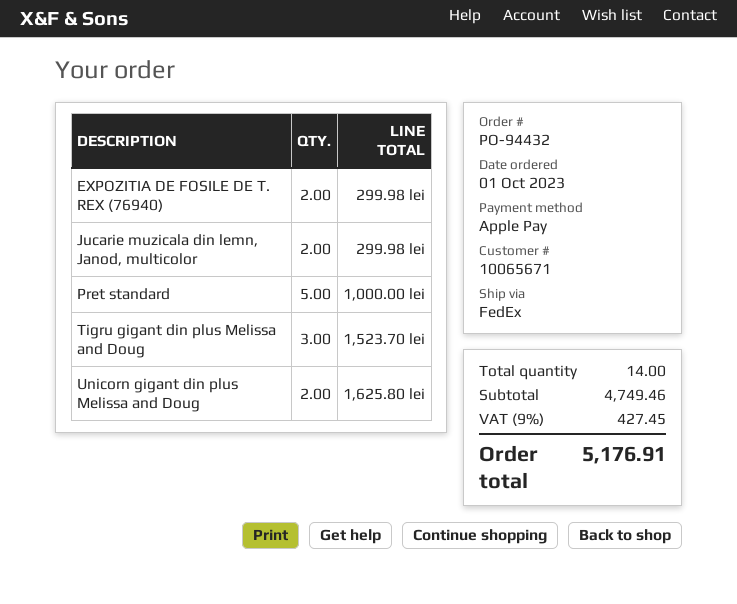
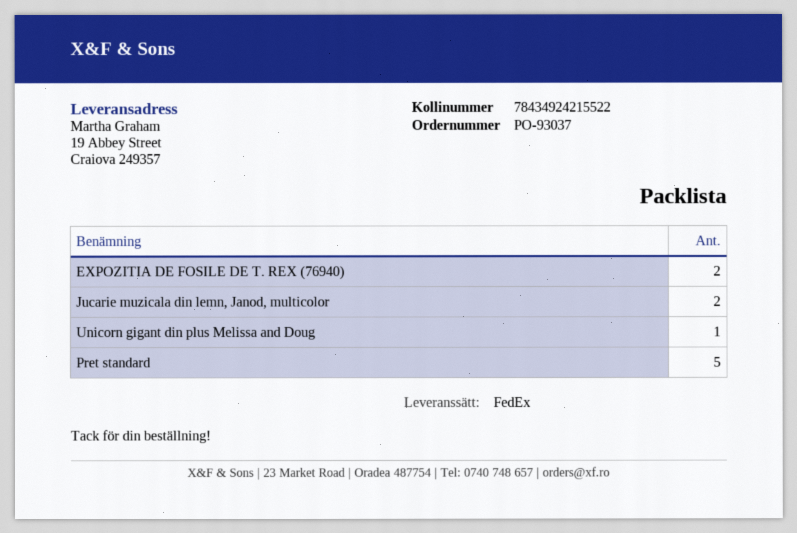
order number: PO-94432 -> PO-93037
Tigru gigant din plus Melissa and Doug: 3 -> none
Unicorn gigant din plus Melissa and Doug: 2 -> 1

